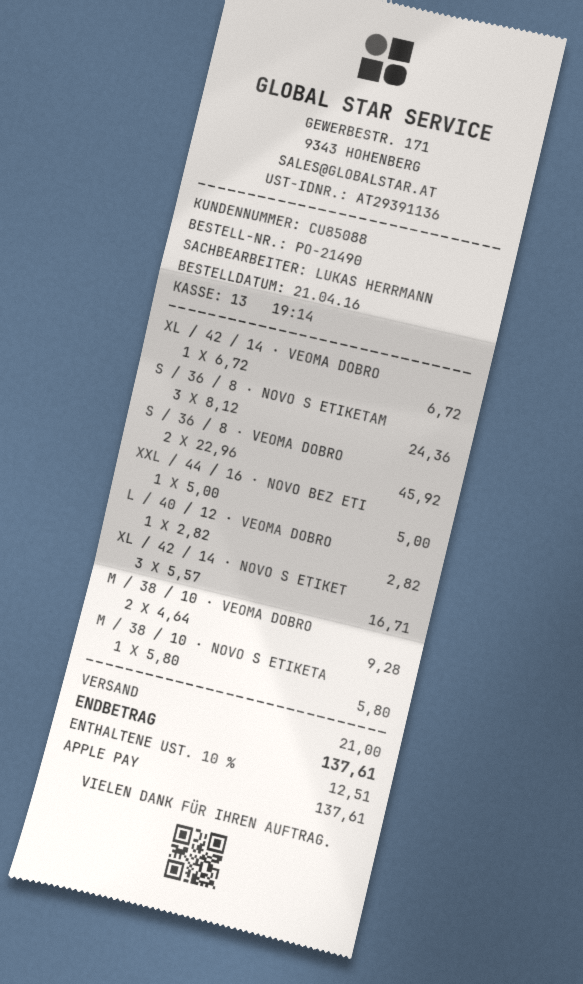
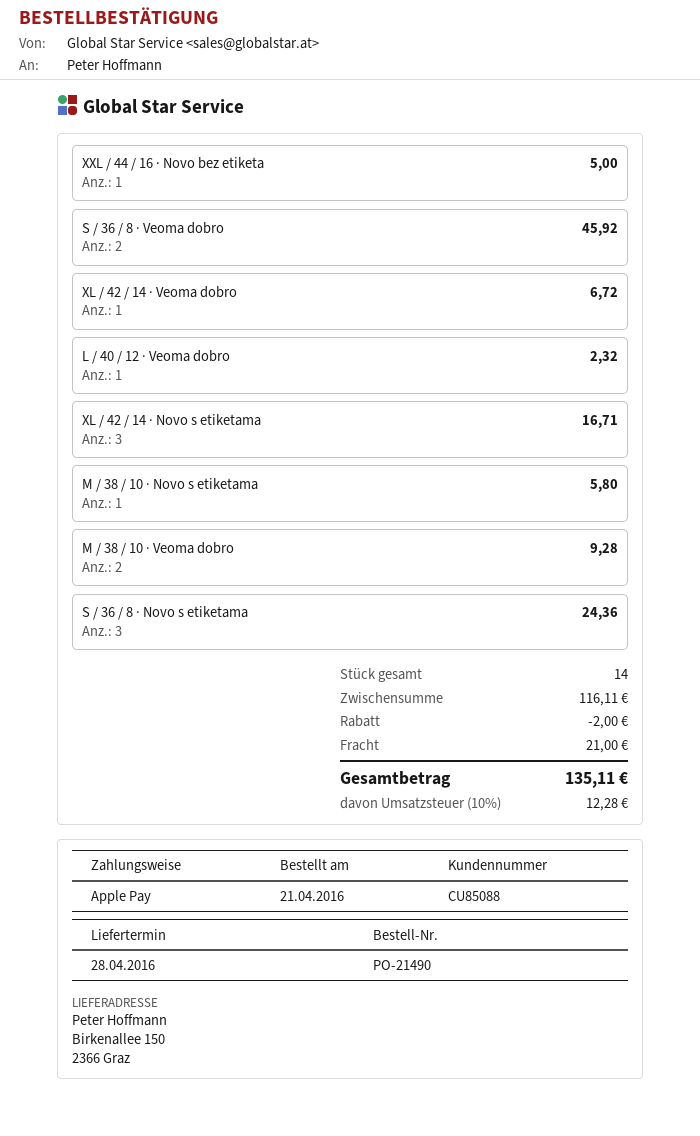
L / 40 / 12 · VEOMA DOBRO: 1 for 2.82 -> 1 for 2.32
discount: none -> 2.00
tax: 10% = 12.51 -> 10% = 12.28
total: 137.61 -> 135.11

